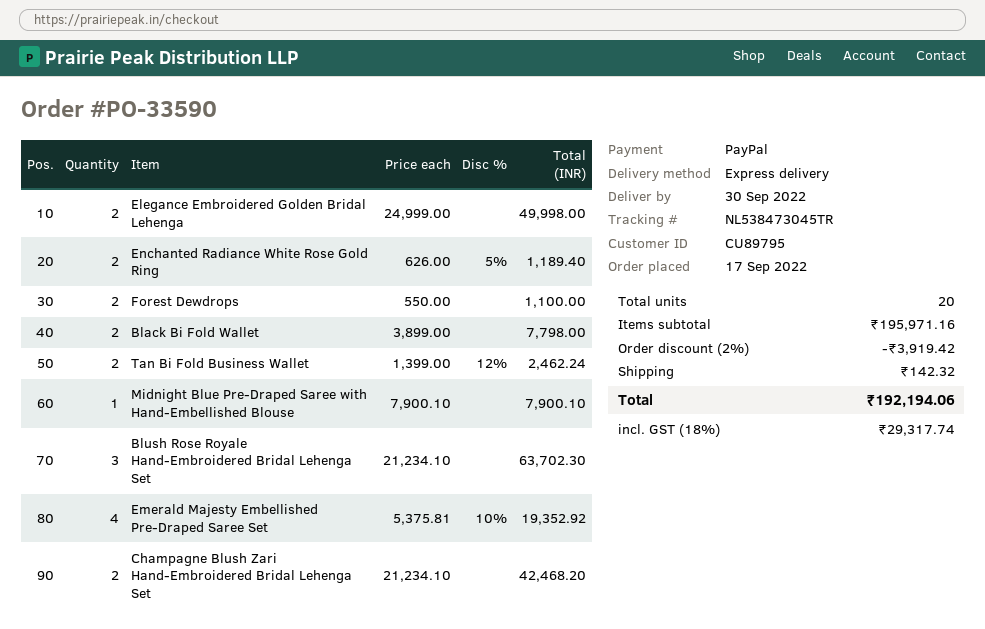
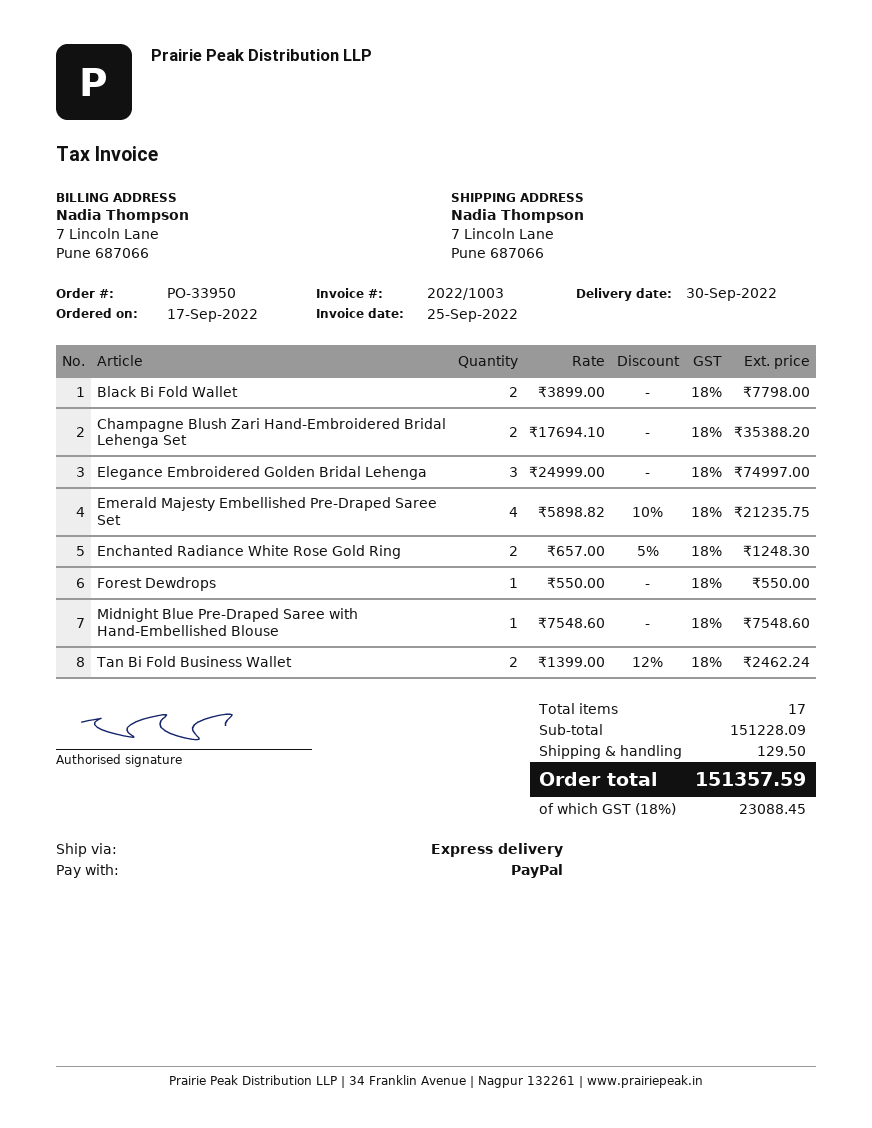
order number: PO-33590 -> PO-33950
Elegance Embroidered Golden Bridal Lehenga: 2 x 24999.00 = 49998.00 -> 3 x 24999.00 = 74997.00
Enchanted Radiance White Rose Gold Ring: 2 x 626.00 - 5% = 1189.40 -> 2 x 657.00 - 5% = 1248.30
Forest Dewdrops: 2 x 550.00 = 1100.00 -> 1 x 550.00 = 550.00
Midnight Blue Pre-Draped Saree with Hand-Embellished Blouse: 1 x 7900.10 = 7900.10 -> 1 x 7548.60 = 7548.60
Blush Rose Royale Hand-Embroidered Bridal Lehenga Set: 3 x 21234.10 = 63702.30 -> none
Emerald Majesty Embellished Pre-Draped Saree Set: 4 x 5375.81 - 10% = 19352.92 -> 4 x 5898.82 - 10% = 21235.75
Champagne Blush Zari Hand-Embroidered Bridal Lehenga Set: 2 x 21234.10 = 42468.20 -> 2 x 17694.10 = 35388.20
total quantity: 20 -> 17
subtotal: 195971.16 -> 151228.09
discount: 2% = 3919.42 -> none
shipping: 142.32 -> 129.50
tax: 18% = 29317.74 -> 18% = 23088.45
total: 192194.06 -> 151357.59

